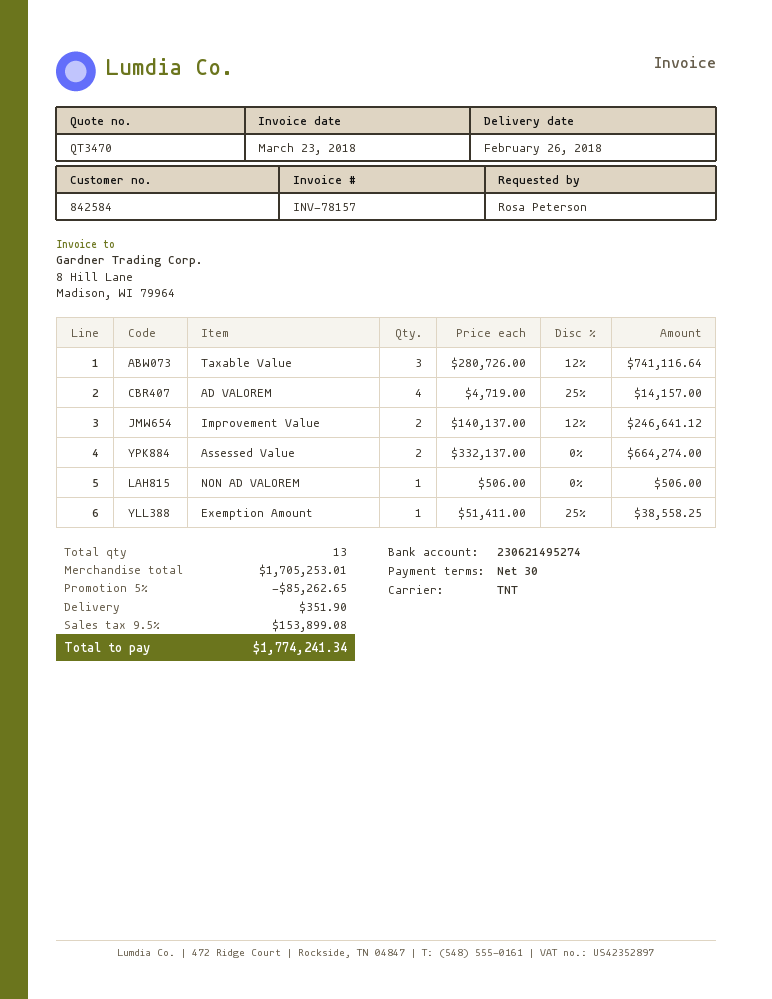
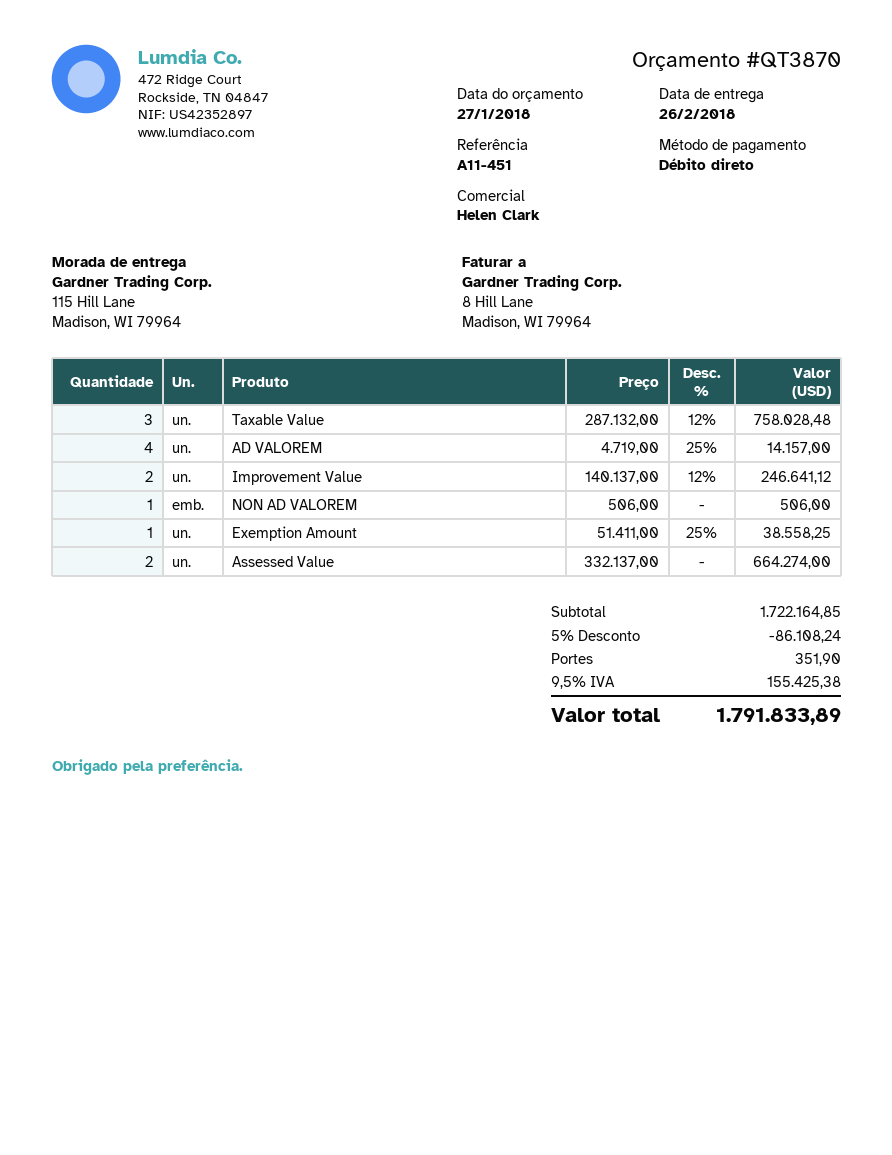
quote number: QT3470 -> QT3870
Taxable Value: 3 x 280726.00 - 12% = 741116.64 -> 3 x 287132.00 - 12% = 758028.48
subtotal: 1705253.01 -> 1722164.85
discount: 5% = 85262.65 -> 5% = 86108.24
tax: 9.5% = 153899.08 -> 9.5% = 155425.38
total: 1774241.34 -> 1791833.89

